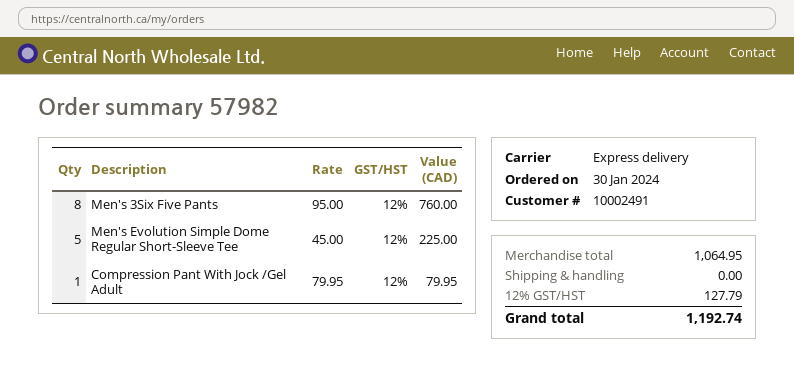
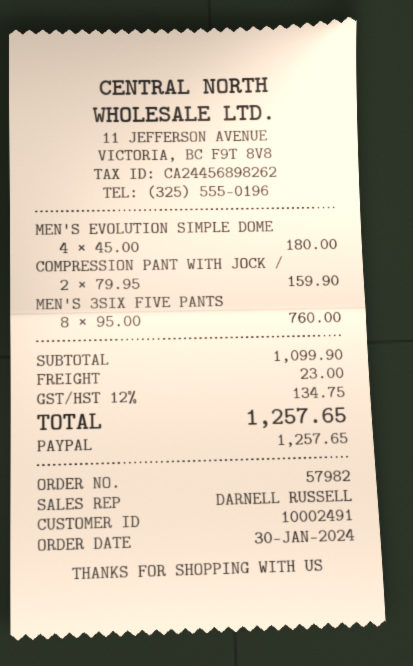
Men's Evolution Simple Dome Regular Short-Sleeve Tee: 5 x 45.00 = 225.00 -> 4 x 45.00 = 180.00
Compression Pant With Jock /Gel Adult: 1 x 79.95 = 79.95 -> 2 x 79.95 = 159.90
subtotal: 1064.95 -> 1099.90
shipping: 0.00 -> 23.00
tax: 12% = 127.79 -> 12% = 134.75
total: 1192.74 -> 1257.65

